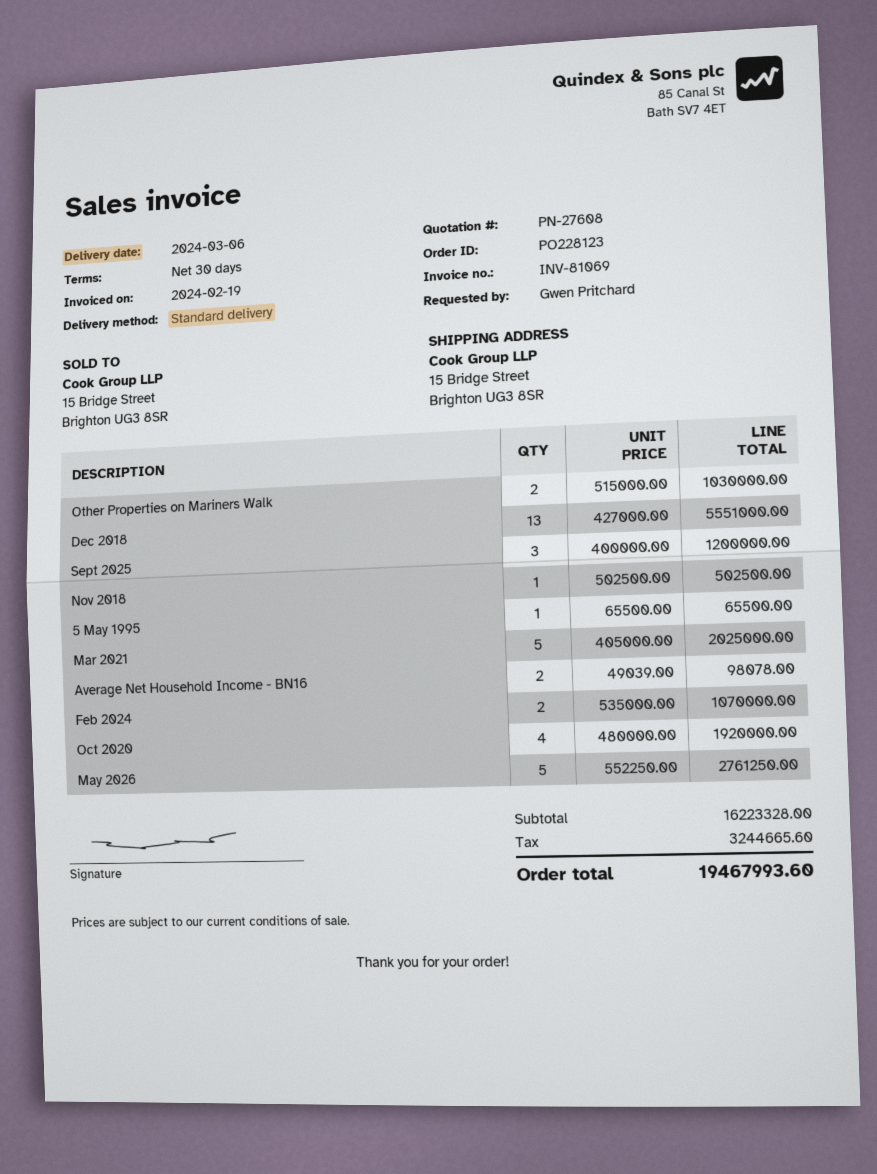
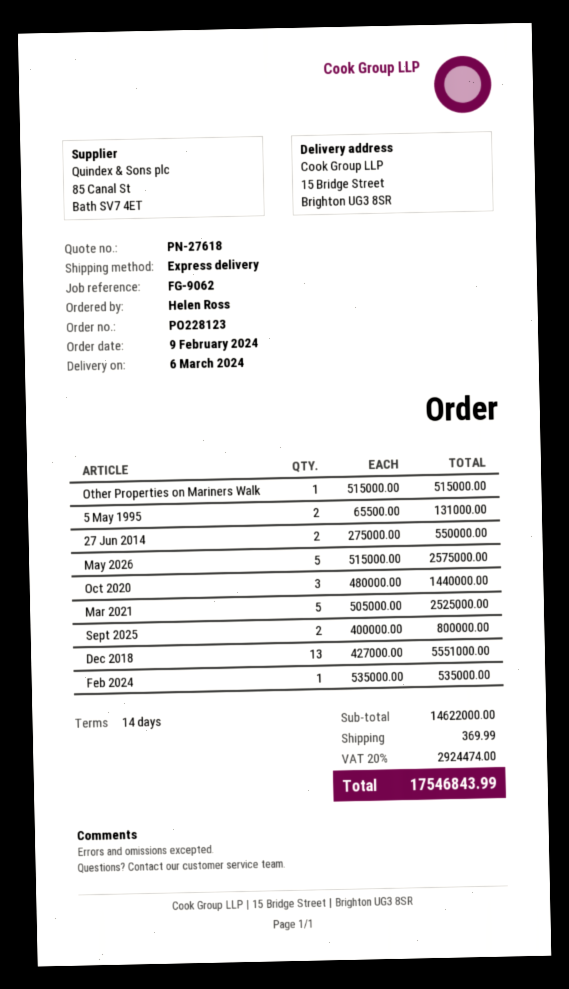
quote number: PN-27608 -> PN-27618
payment terms: 30 days -> 14 days
ordered by: Gwen Pritchard -> Helen Ross
shipping method: standard -> express
Other Properties on Mariners Walk: 2 x 515000.00 = 1030000.00 -> 1 x 515000.00 = 515000.00
Sept 2025: 3 x 400000.00 = 1200000.00 -> 2 x 400000.00 = 800000.00
Nov 2018: 1 x 502500.00 = 502500.00 -> none
5 May 1995: 1 x 65500.00 = 65500.00 -> 2 x 65500.00 = 131000.00
Mar 2021: 5 x 405000.00 = 2025000.00 -> 5 x 505000.00 = 2525000.00
Average Net Household Income - BN16: 2 x 49039.00 = 98078.00 -> none
Feb 2024: 2 x 535000.00 = 1070000.00 -> 1 x 535000.00 = 535000.00
Oct 2020: 4 x 480000.00 = 1920000.00 -> 3 x 480000.00 = 1440000.00
May 2026: 5 x 552250.00 = 2761250.00 -> 5 x 515000.00 = 2575000.00
27 Jun 2014: none -> 2 x 275000.00 = 550000.00
subtotal: 16223328.00 -> 14622000.00
shipping: none -> 369.99
tax: 3244665.60 -> 2924474.00
total: 19467993.60 -> 17546843.99

